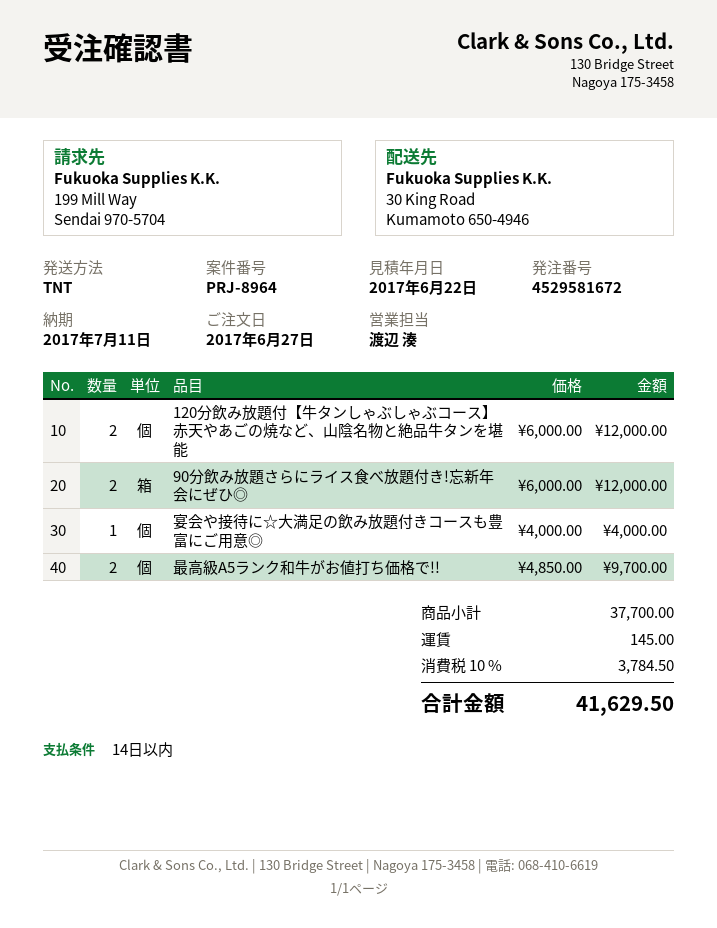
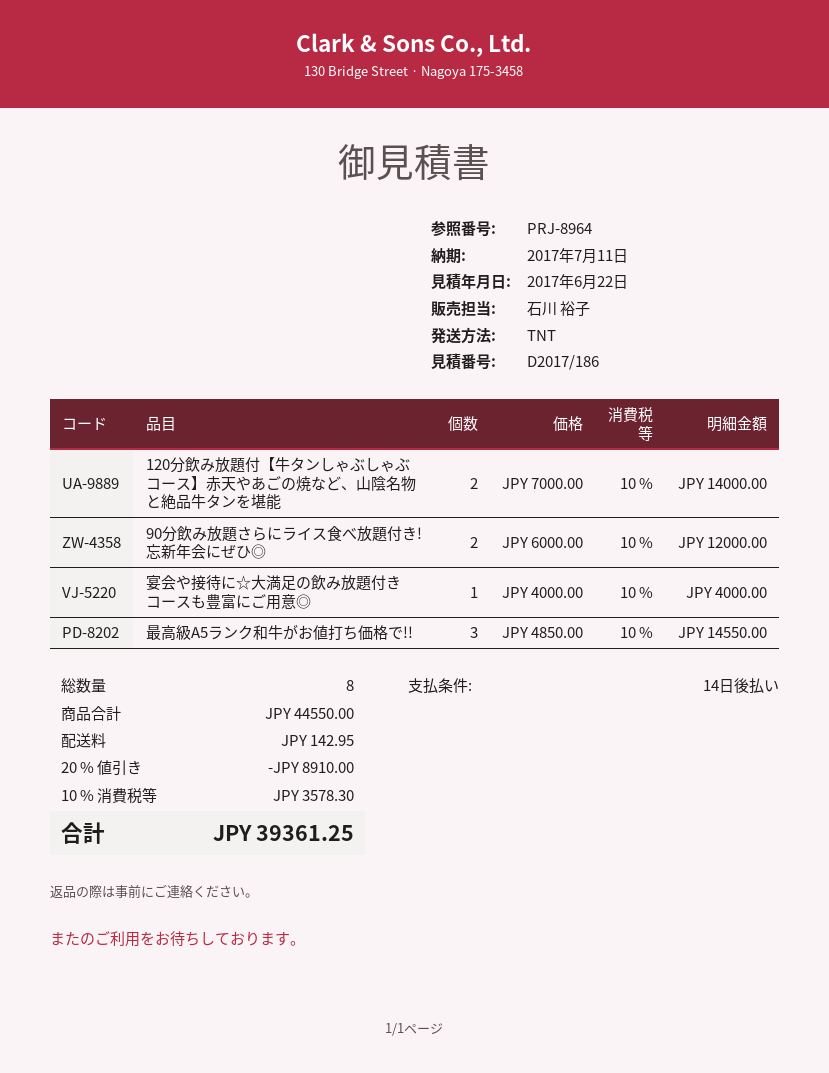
sales rep: 渡辺 湊 -> 石川 裕子
120分飲み放題付【牛タンしゃぶしゃぶコース】赤天やあごの焼など、山陰名物と絶品牛タンを堪能: 2 x 6000.00 = 12000.00 -> 2 x 7000.00 = 14000.00
最高級A5ランク和牛がお値打ち価格で!!: 2 x 4850.00 = 9700.00 -> 3 x 4850.00 = 14550.00
subtotal: 37700.00 -> 44550.00
discount: none -> 20% = 8910.00
shipping: 145.00 -> 142.95
tax: 10% = 3784.50 -> 10% = 3578.30
total: 41629.50 -> 39361.25

